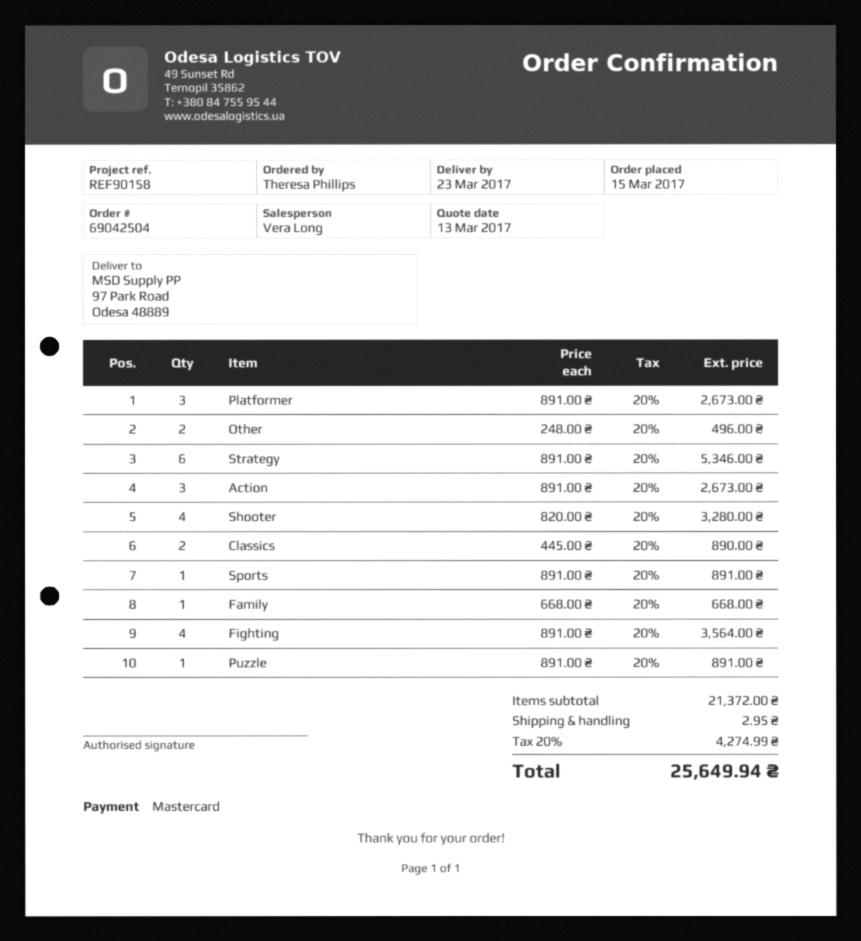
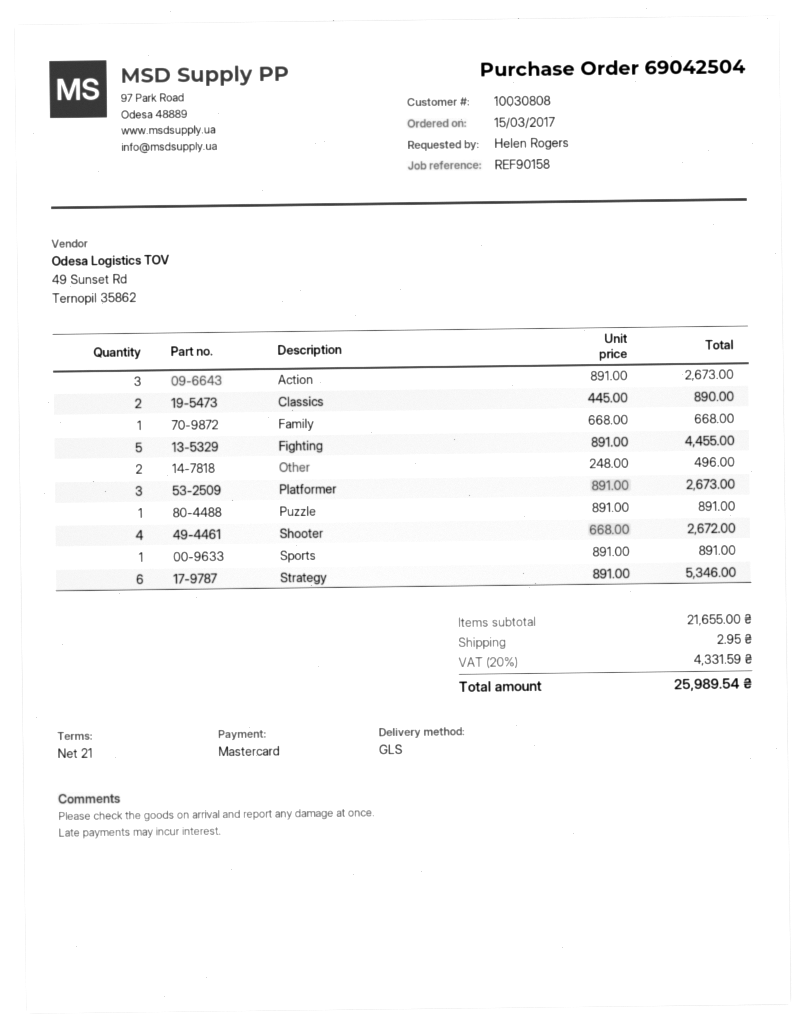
ordered by: Theresa Phillips -> Helen Rogers
Shooter: 4 x 820.00 = 3280.00 -> 4 x 668.00 = 2672.00
Fighting: 4 x 891.00 = 3564.00 -> 5 x 891.00 = 4455.00
subtotal: 21372.00 -> 21655.00
tax: 20% = 4274.99 -> 20% = 4331.59
total: 25649.94 -> 25989.54

